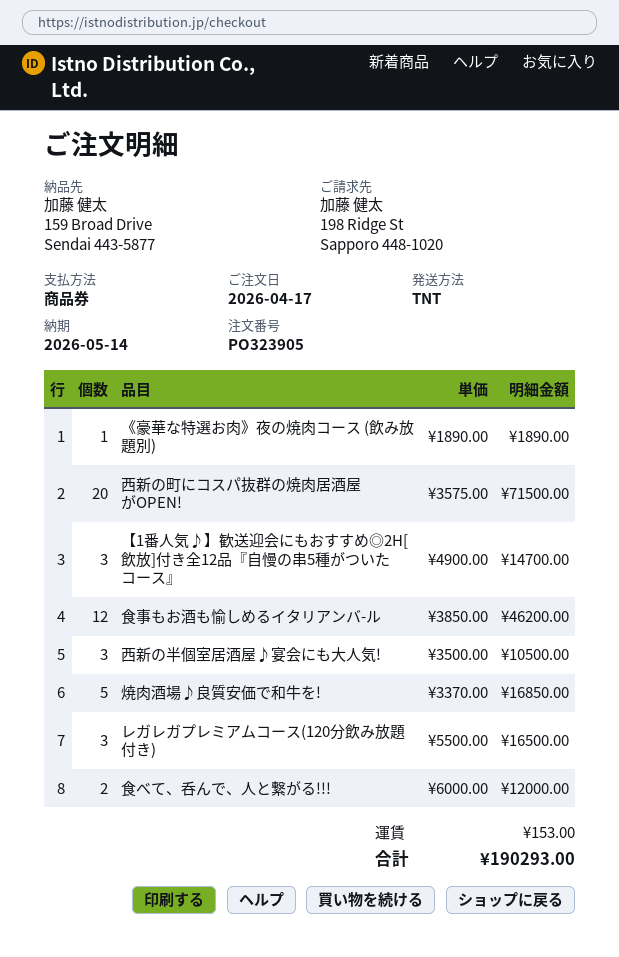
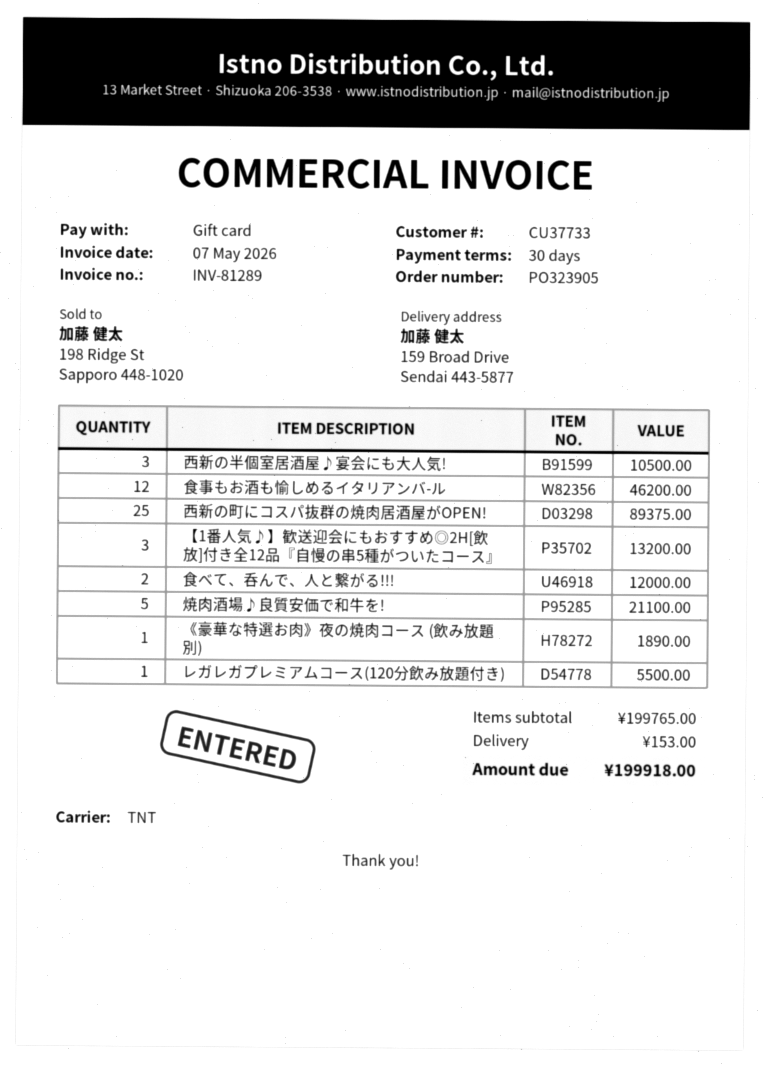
西新の町にコスパ抜群の焼肉居酒屋がOPEN!: 20 for 71500.00 -> 25 for 89375.00
【1番人気♪】歓送迎会にもおすすめ◎2H[飲放]付き全12品『自慢の串5種がついたコース』: 3 for 14700.00 -> 3 for 13200.00
焼肉酒場♪良質安価で和牛を!: 5 for 16850.00 -> 5 for 21100.00
レガレガプレミアムコース(120分飲み放題付き): 3 for 16500.00 -> 1 for 5500.00
total: 190293.00 -> 199918.00

